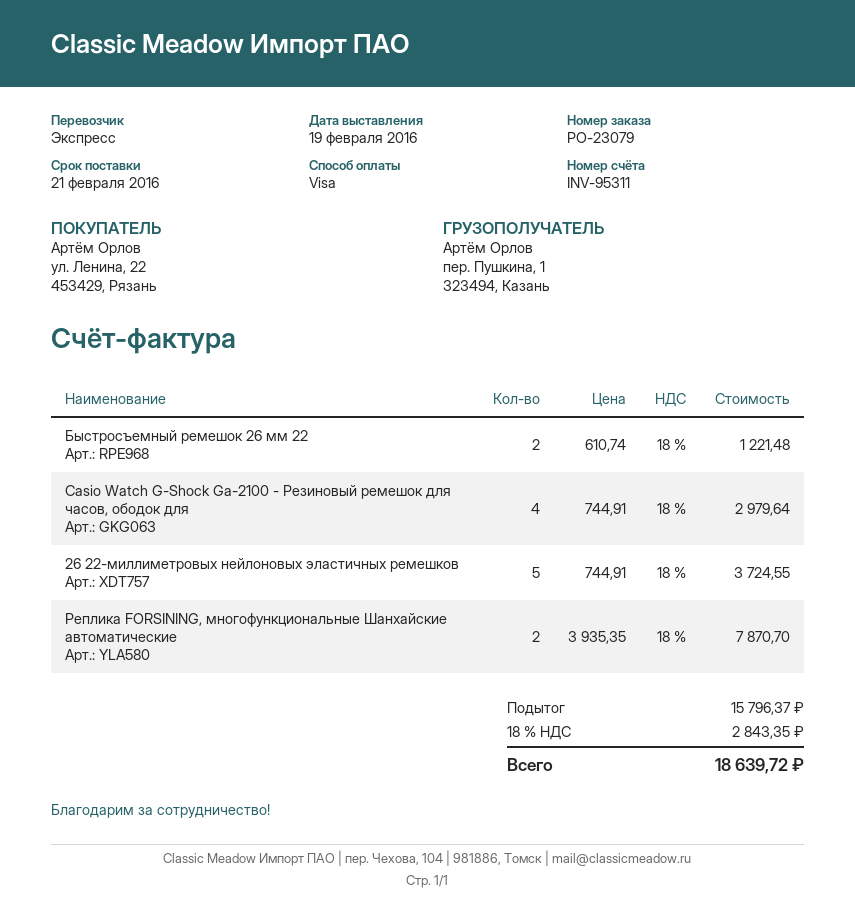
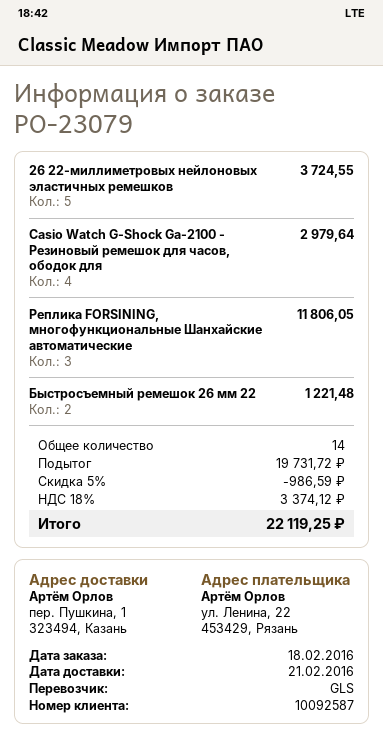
shipping method: express -> GLS
Реплика FORSINING, многофункциональные Шанхайские автоматические: 2 for 7870.70 -> 3 for 11806.05
subtotal: 15796.37 -> 19731.72
discount: none -> 5% = 986.59
tax: 18% = 2843.35 -> 18% = 3374.12
total: 18639.72 -> 22119.25

